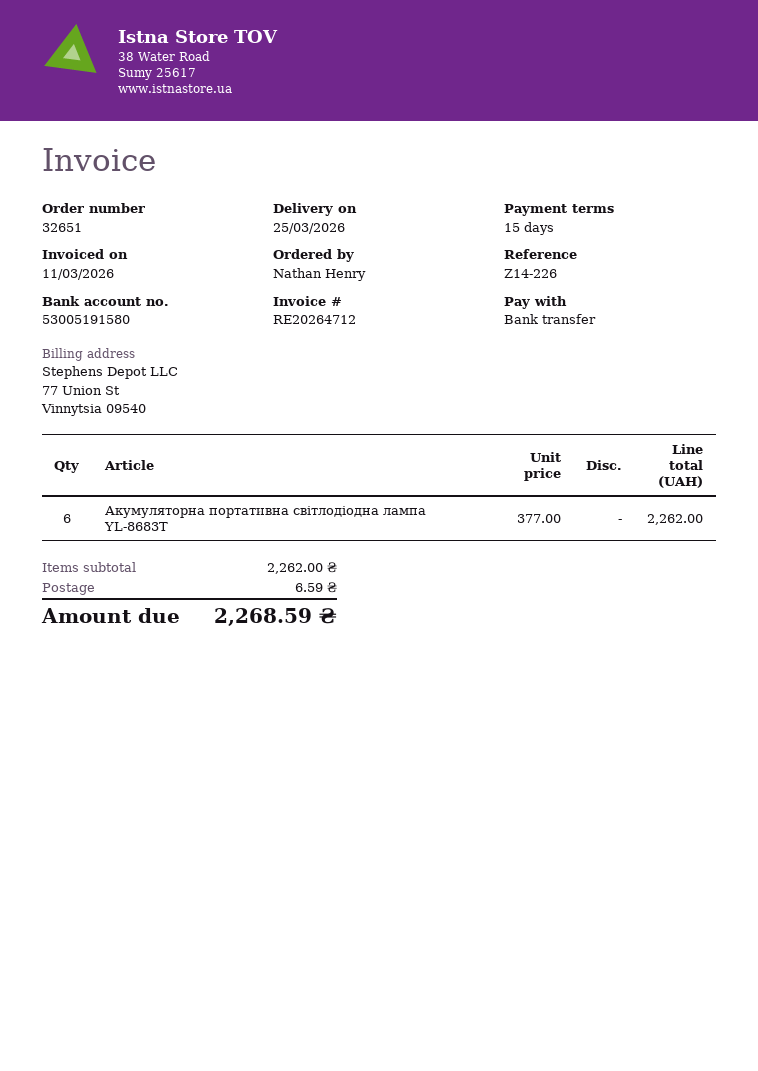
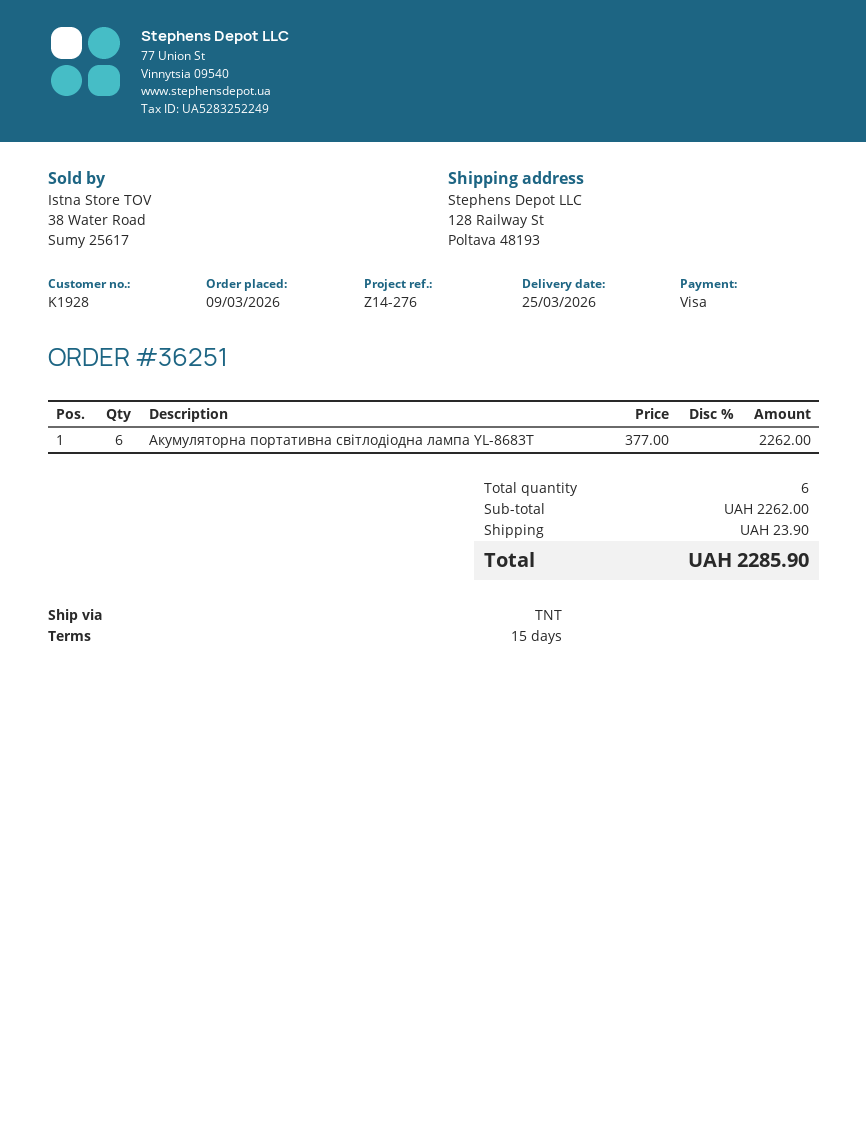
order number: 32651 -> 36251
reference: Z14-226 -> Z14-276
payment method: bank transfer -> Visa
shipping: 6.59 -> 23.90
total: 2268.59 -> 2285.90

